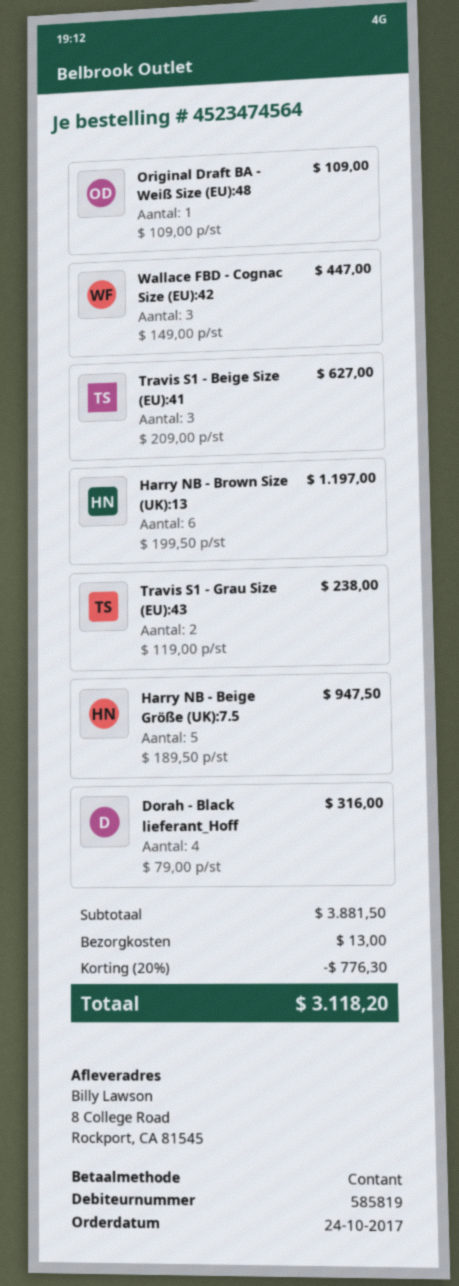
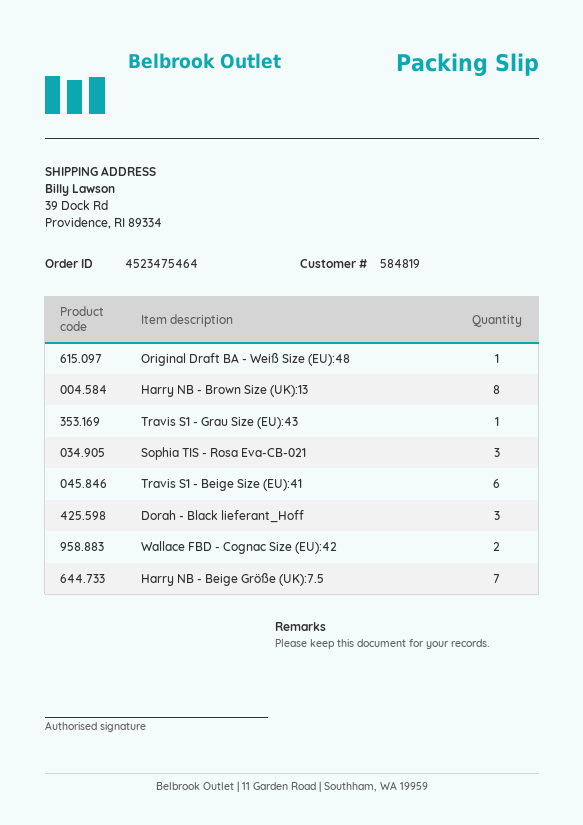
order number: 4523474564 -> 4523475464
customer number: 585819 -> 584819
ship to: 8 College Road, Rockport, CA 81545 -> 39 Dock Rd, Providence, RI 89334
Wallace FBD - Cognac Size (EU):42: 3 -> 2
Travis S1 - Beige Size (EU):41: 3 -> 6
Harry NB - Brown Size (UK):13: 6 -> 8
Travis S1 - Grau Size (EU):43: 2 -> 1
Harry NB - Beige Größe (UK):7.5: 5 -> 7
Dorah - Black lieferant_Hoff: 4 -> 3
Sophia TIS - Rosa Eva-CB-021: none -> 3

